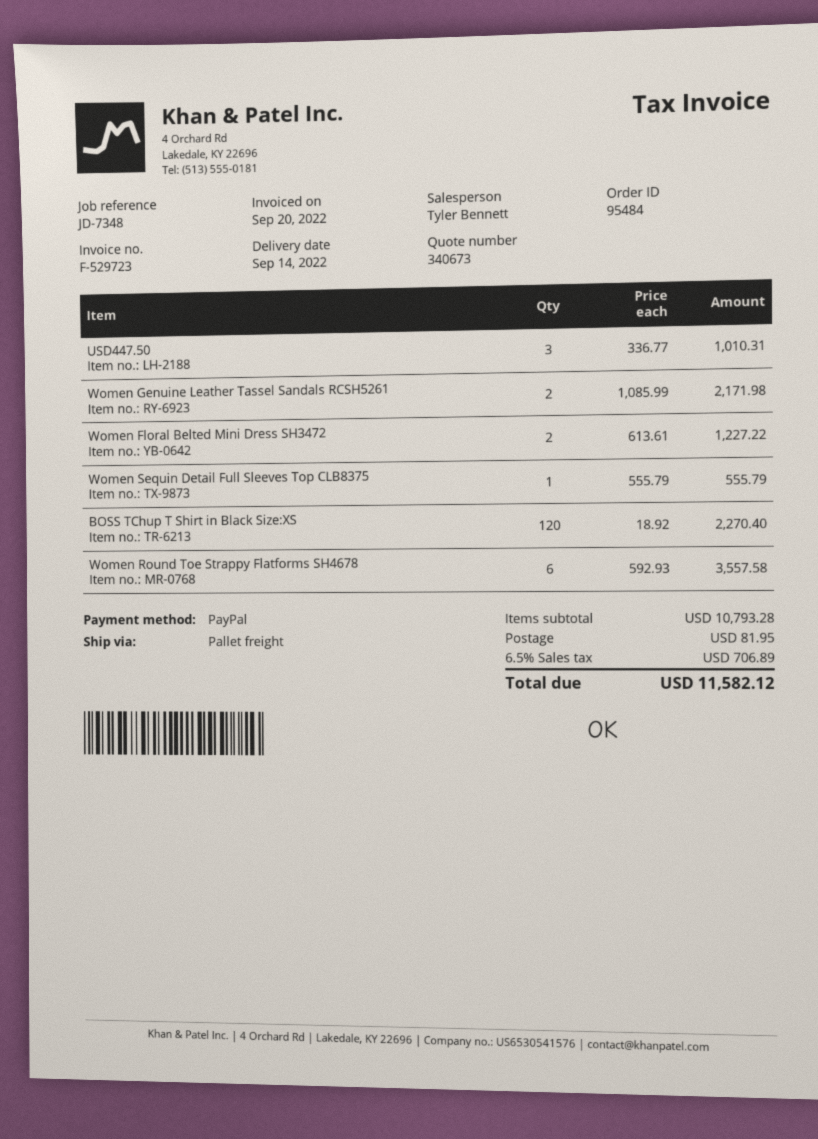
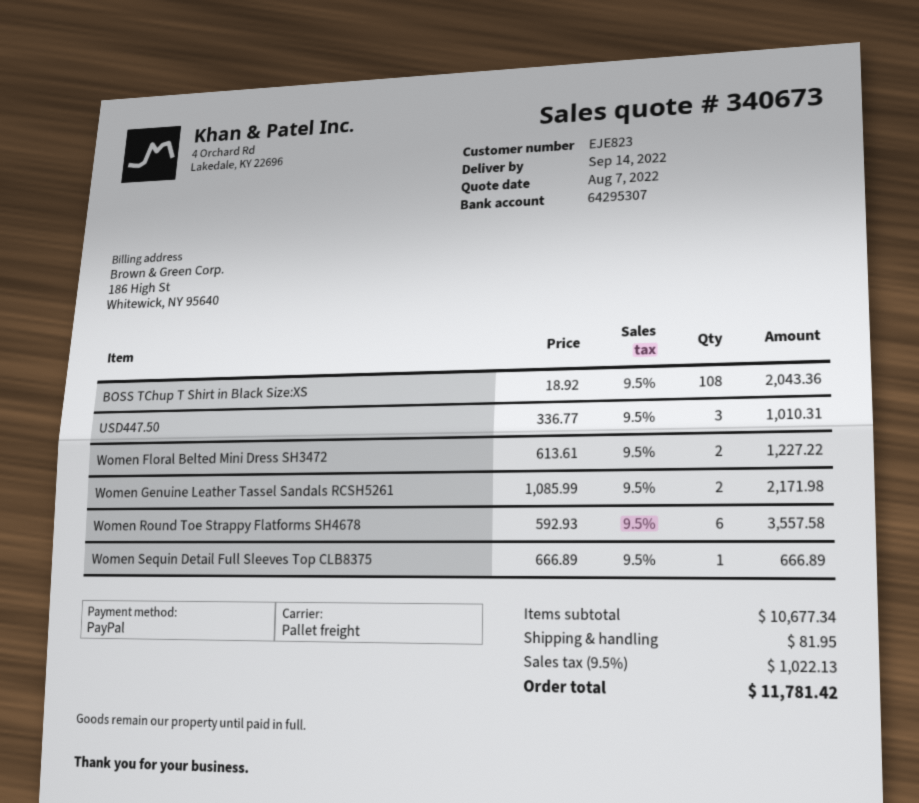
Women Sequin Detail Full Sleeves Top CLB8375: 1 x 555.79 = 555.79 -> 1 x 666.89 = 666.89
BOSS TChup T Shirt in Black Size:XS: 120 x 18.92 = 2270.40 -> 108 x 18.92 = 2043.36
subtotal: 10793.28 -> 10677.34
tax: 6.5% = 706.89 -> 9.5% = 1022.13
total: 11582.12 -> 11781.42

